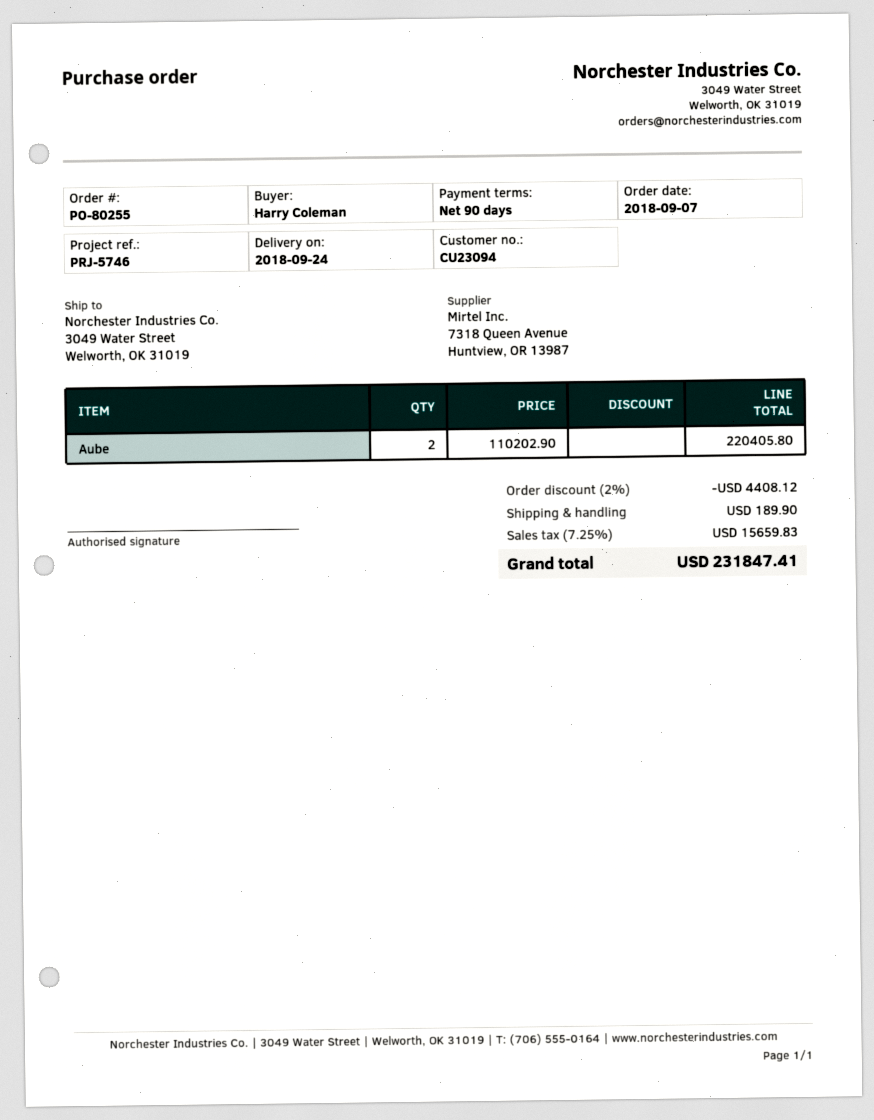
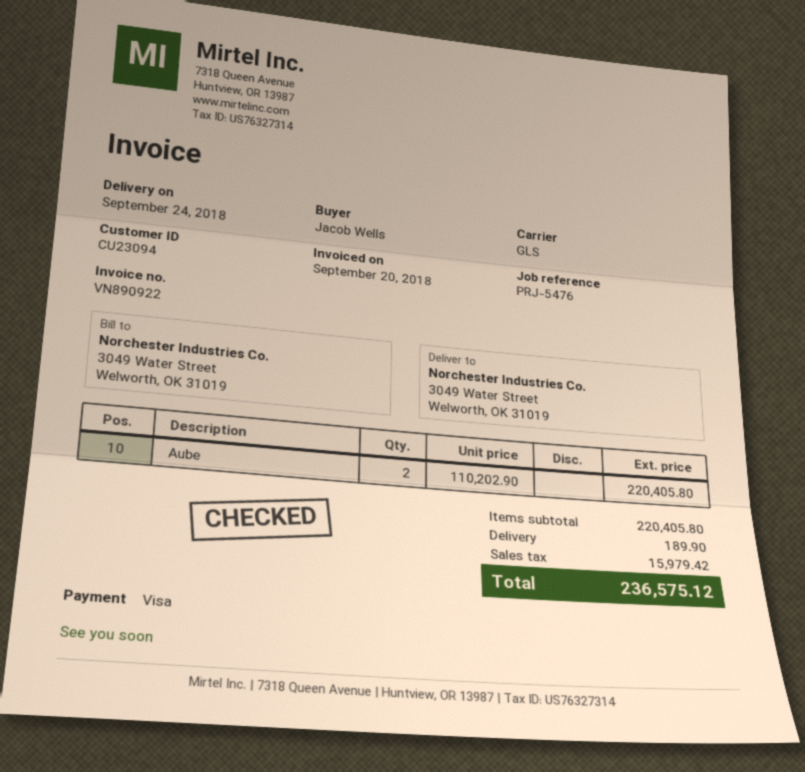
reference: PRJ-5746 -> PRJ-5476
ordered by: Harry Coleman -> Jacob Wells
discount: 2% = 4408.12 -> none
tax: 15659.83 -> 15979.42
total: 231847.41 -> 236575.12

